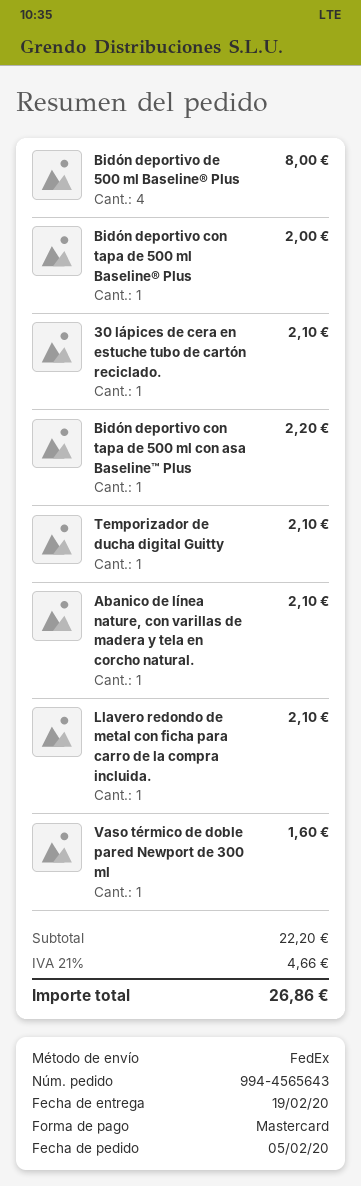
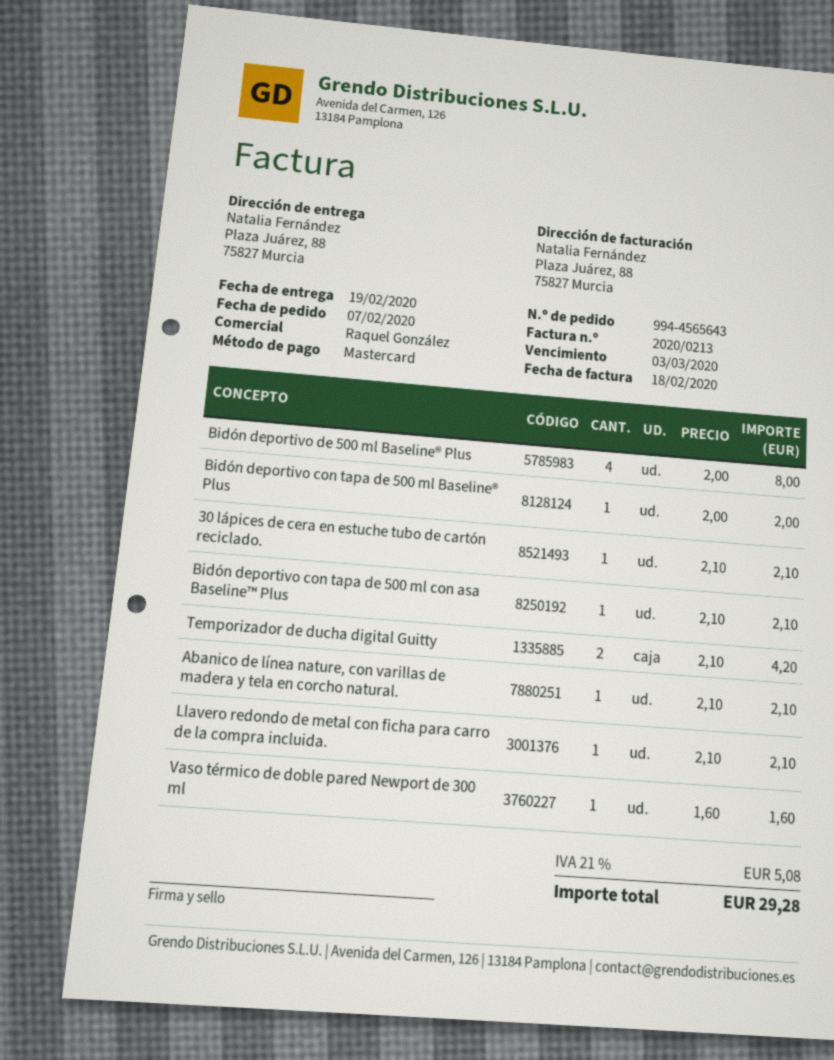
order date: 2020-02-05 -> 2020-02-07
Bidón deportivo con tapa de 500 ml con asa Baseline™ Plus: 1 for 2.20 -> 1 for 2.10
Temporizador de ducha digital Guitty: 1 for 2.10 -> 2 for 4.20
tax: 21% = 4.66 -> 21% = 5.08
total: 26.86 -> 29.28

